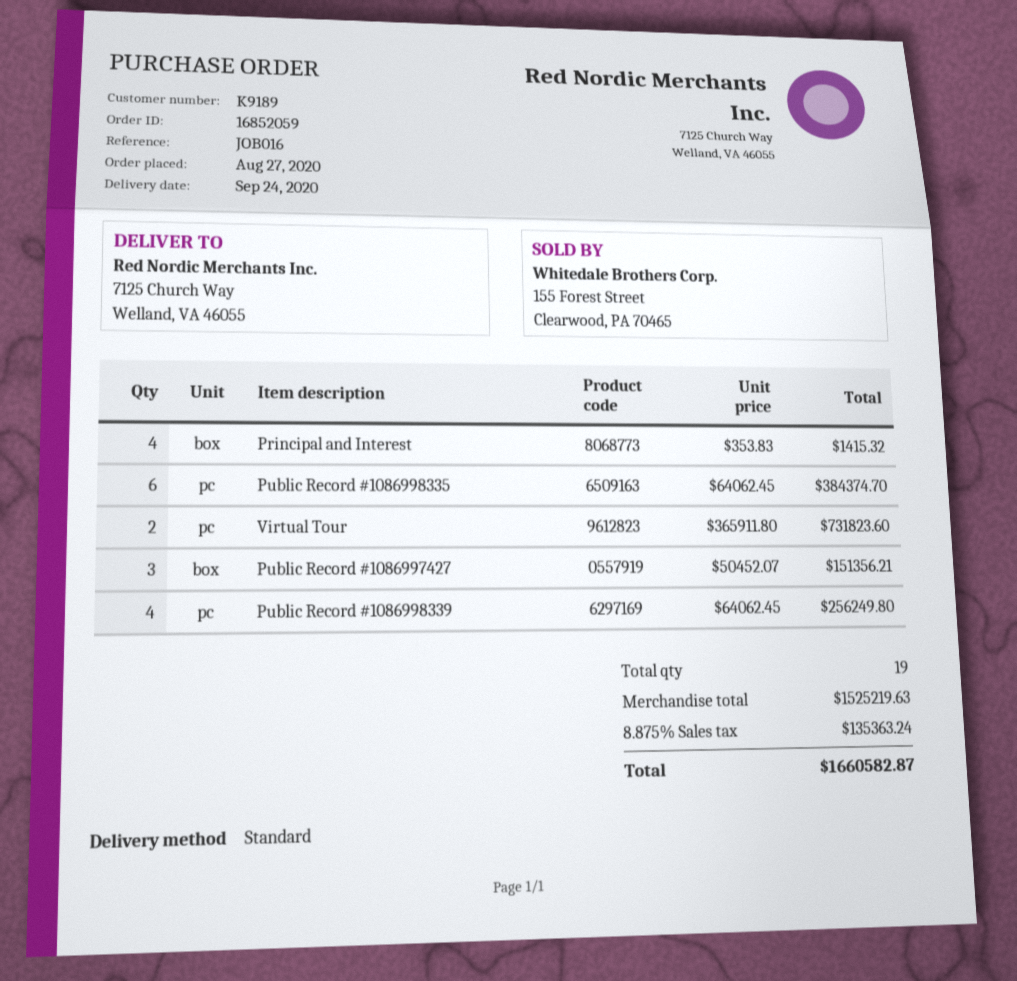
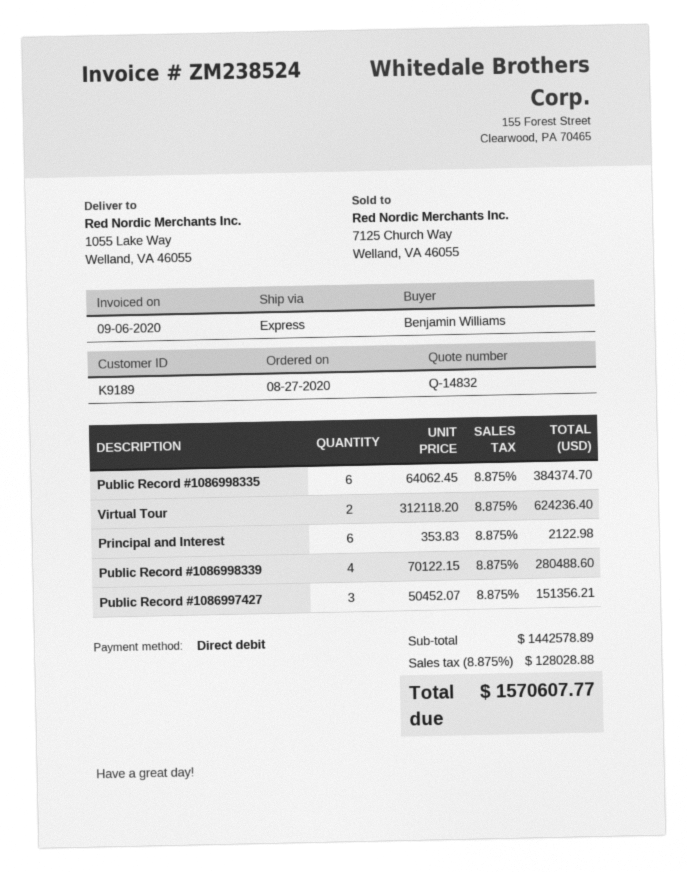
shipping method: standard -> express
ship to: 7125 Church Way, Welland, VA 46055 -> 1055 Lake Way, Welland, VA 46055
Principal and Interest: 4 x 353.83 = 1415.32 -> 6 x 353.83 = 2122.98
Virtual Tour: 2 x 365911.80 = 731823.60 -> 2 x 312118.20 = 624236.40
Public Record #1086998339: 4 x 64062.45 = 256249.80 -> 4 x 70122.15 = 280488.60
subtotal: 1525219.63 -> 1442578.89
tax: 8.875% = 135363.24 -> 8.875% = 128028.88
total: 1660582.87 -> 1570607.77

